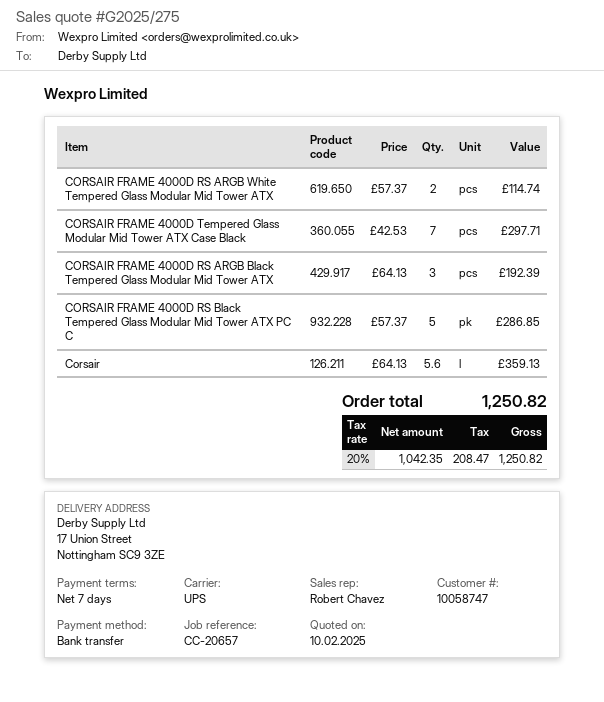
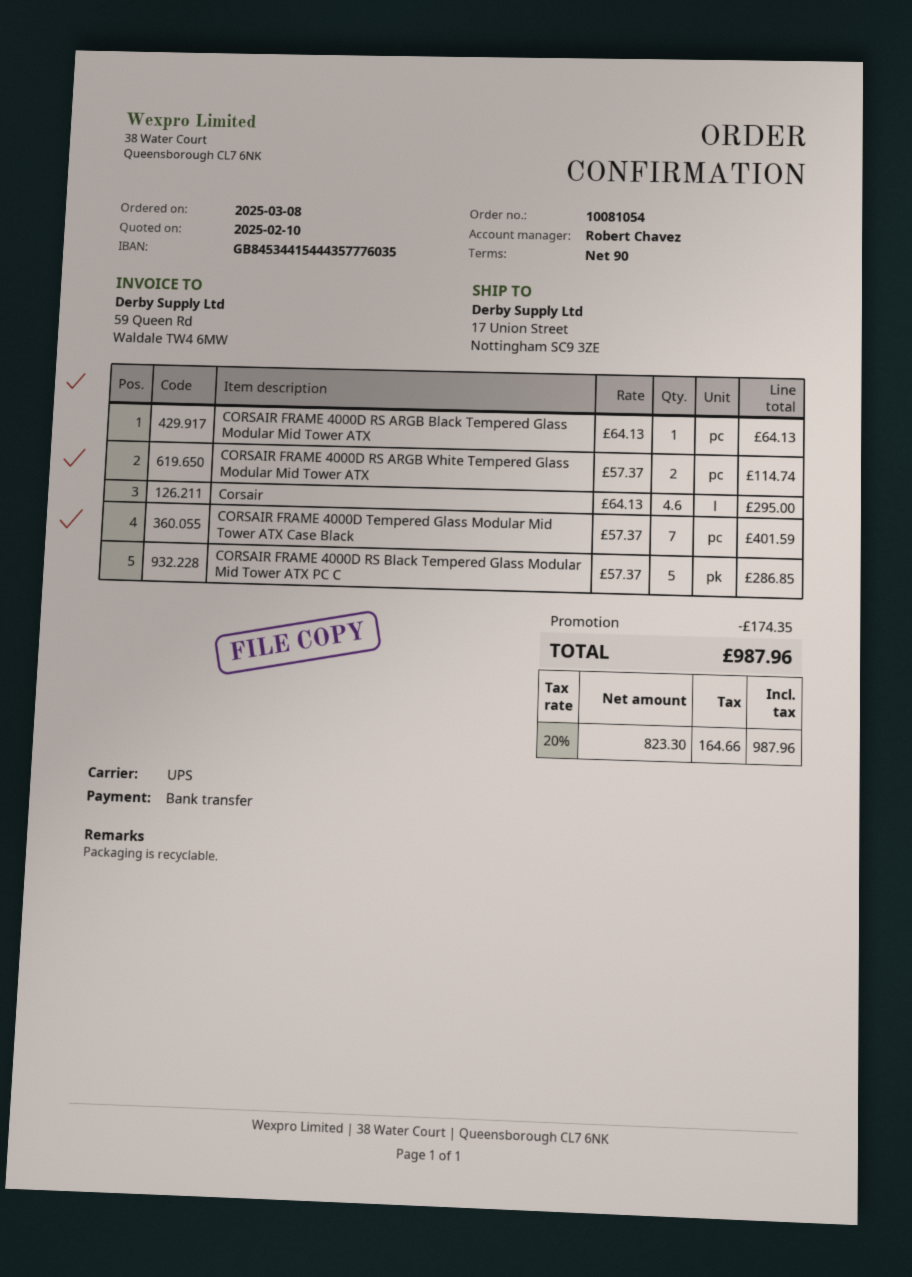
payment terms: 7 days -> 90 days
CORSAIR FRAME 4000D Tempered Glass Modular Mid Tower ATX Case Black: 7 x 42.53 = 297.71 -> 7 x 57.37 = 401.59
CORSAIR FRAME 4000D RS ARGB Black Tempered Glass Modular Mid Tower ATX: 3 x 64.13 = 192.39 -> 1 x 64.13 = 64.13
Corsair: 5.6 x 64.13 = 359.13 -> 4.6 x 64.13 = 295.00
discount: none -> 174.35
net: 1042.35 -> 823.30
tax: 20% = 208.47 -> 20% = 164.66
total: 1250.82 -> 987.96

